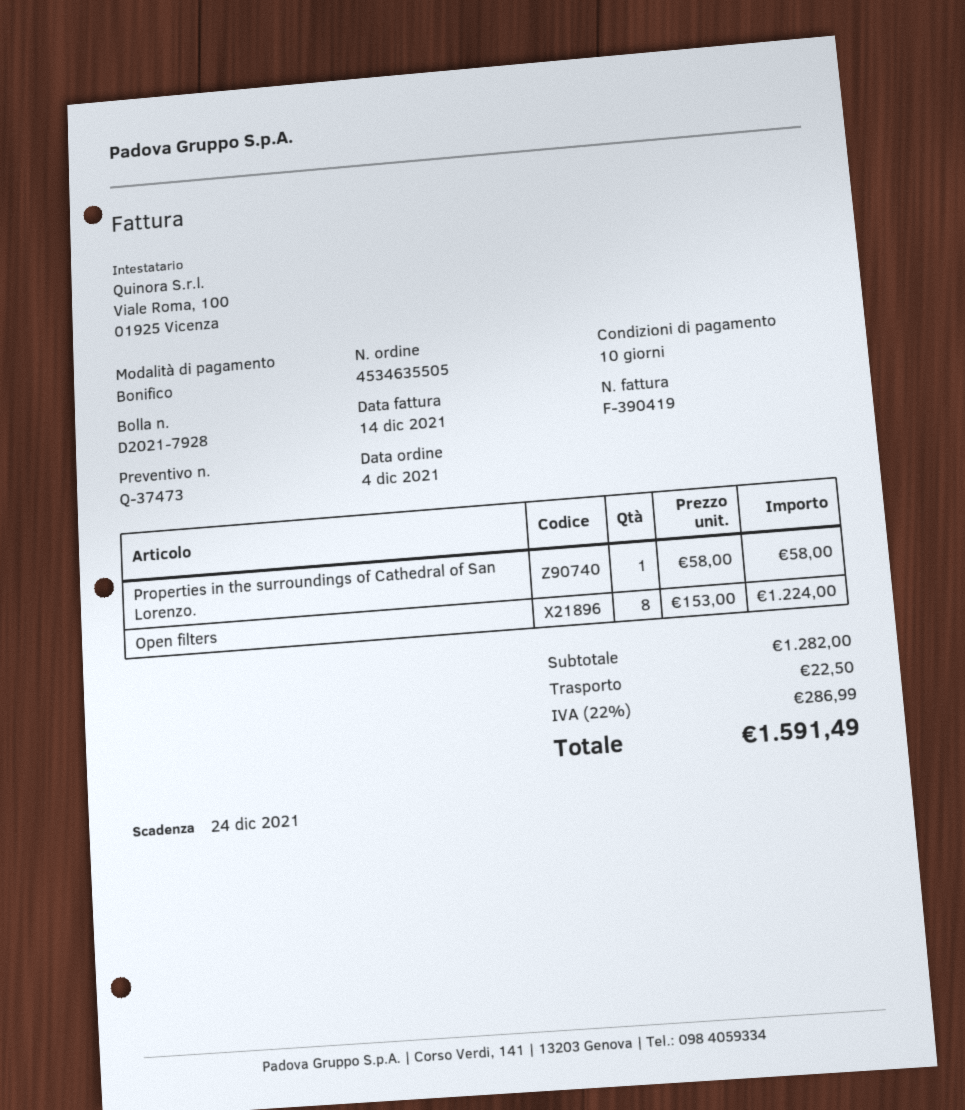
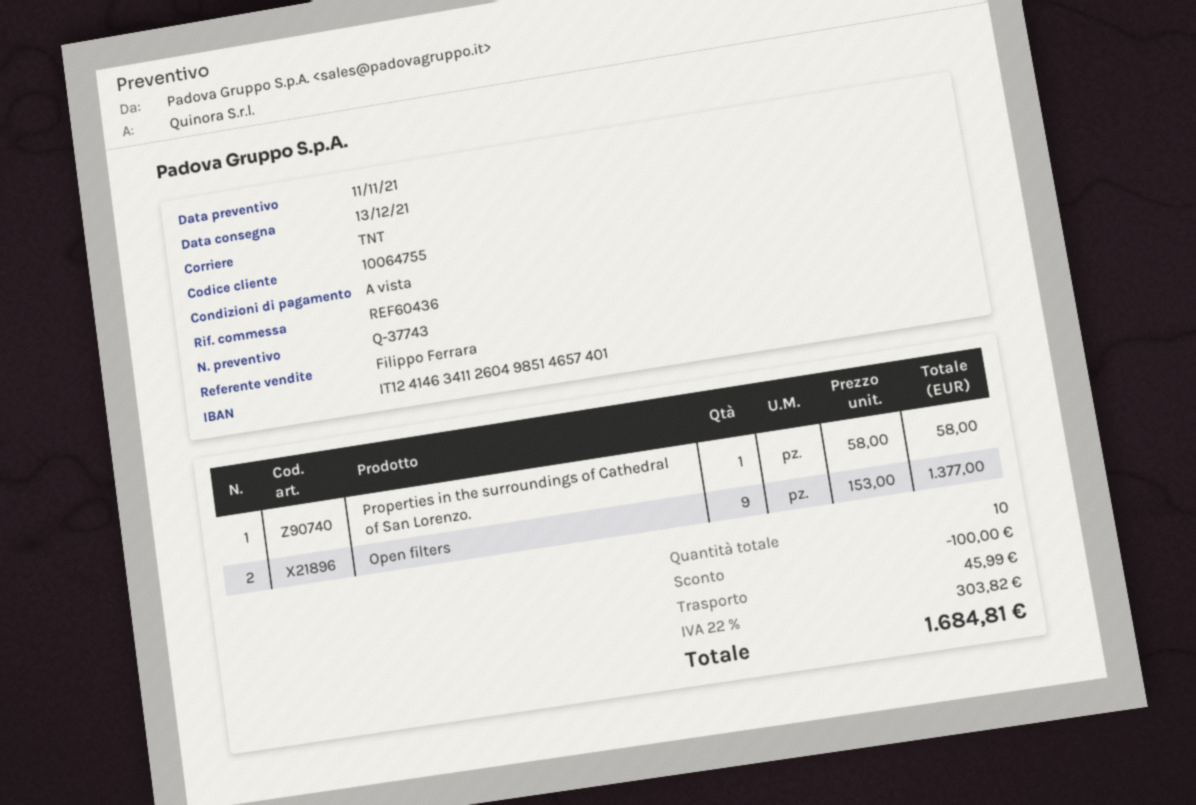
quote number: Q-37473 -> Q-37743
payment terms: 10 days -> on receipt
Open filters: 8 x 153.00 = 1224.00 -> 9 x 153.00 = 1377.00
discount: none -> 100.00
shipping: 22.50 -> 45.99
tax: 22% = 286.99 -> 22% = 303.82
total: 1591.49 -> 1684.81

